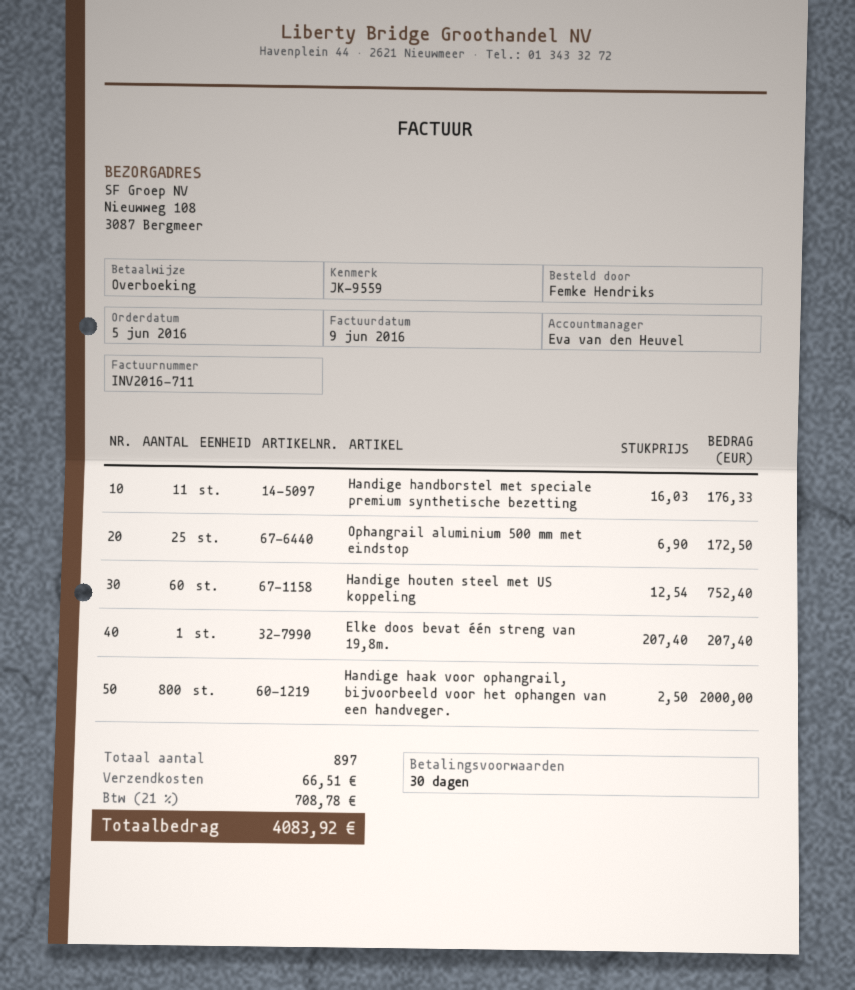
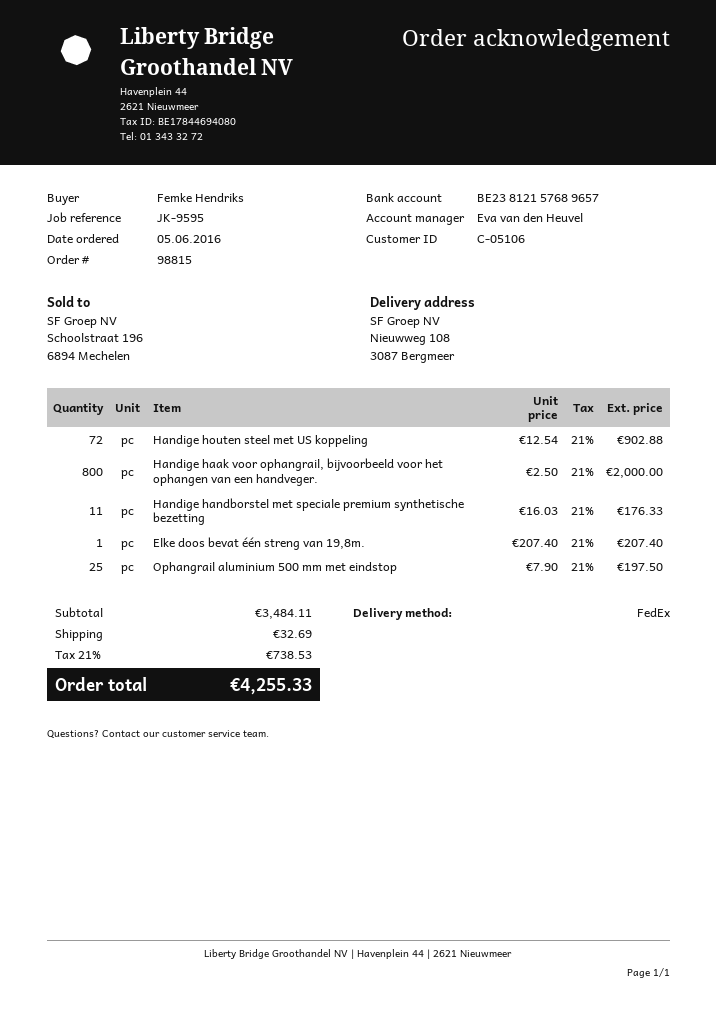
reference: JK-9559 -> JK-9595
Ophangrail aluminium 500 mm met eindstop: 25 x 6.90 = 172.50 -> 25 x 7.90 = 197.50
Handige houten steel met US koppeling: 60 x 12.54 = 752.40 -> 72 x 12.54 = 902.88
shipping: 66.51 -> 32.69
tax: 21% = 708.78 -> 21% = 738.53
total: 4083.92 -> 4255.33

